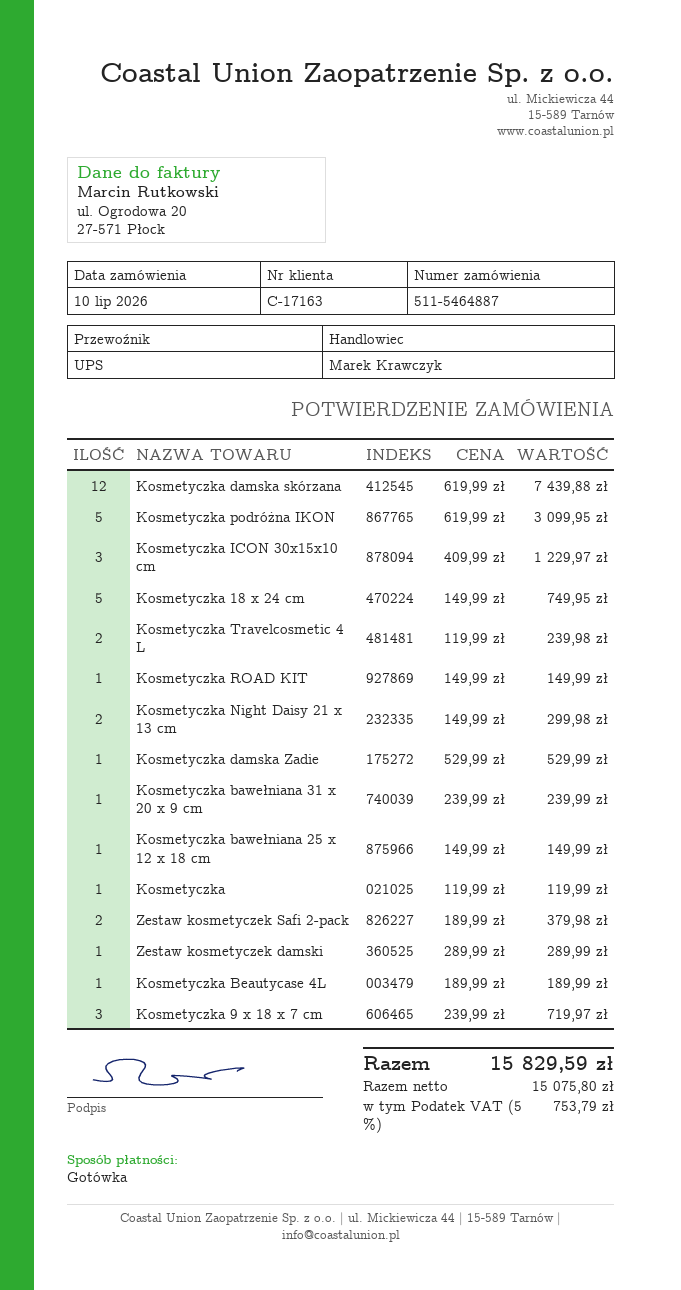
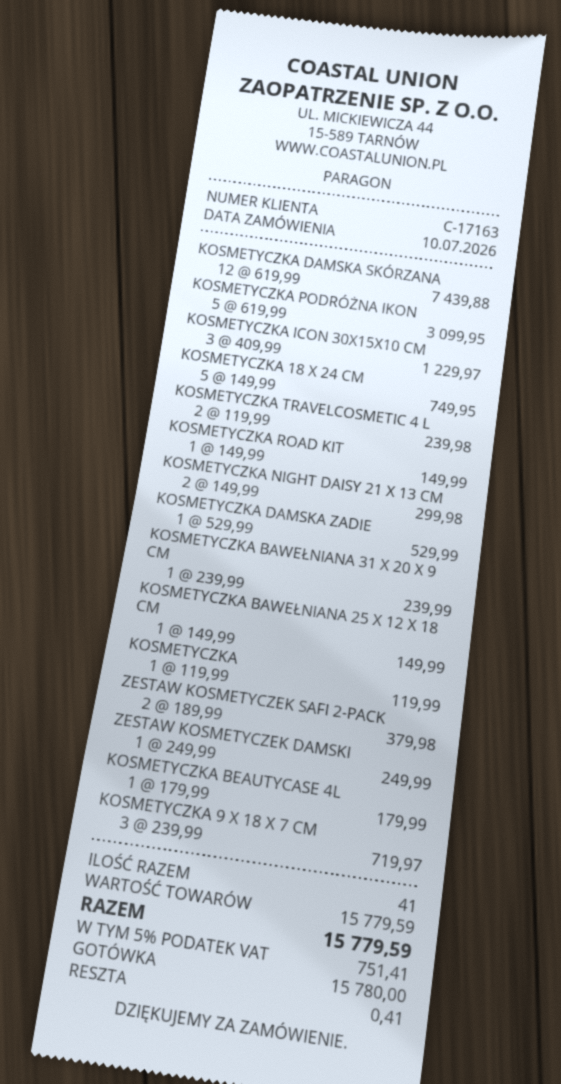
Zestaw kosmetyczek damski: 1 x 289.99 = 289.99 -> 1 x 249.99 = 249.99
Kosmetyczka Beautycase 4L: 1 x 189.99 = 189.99 -> 1 x 179.99 = 179.99
tax: 5% = 753.79 -> 5% = 751.41
total: 15829.59 -> 15779.59

